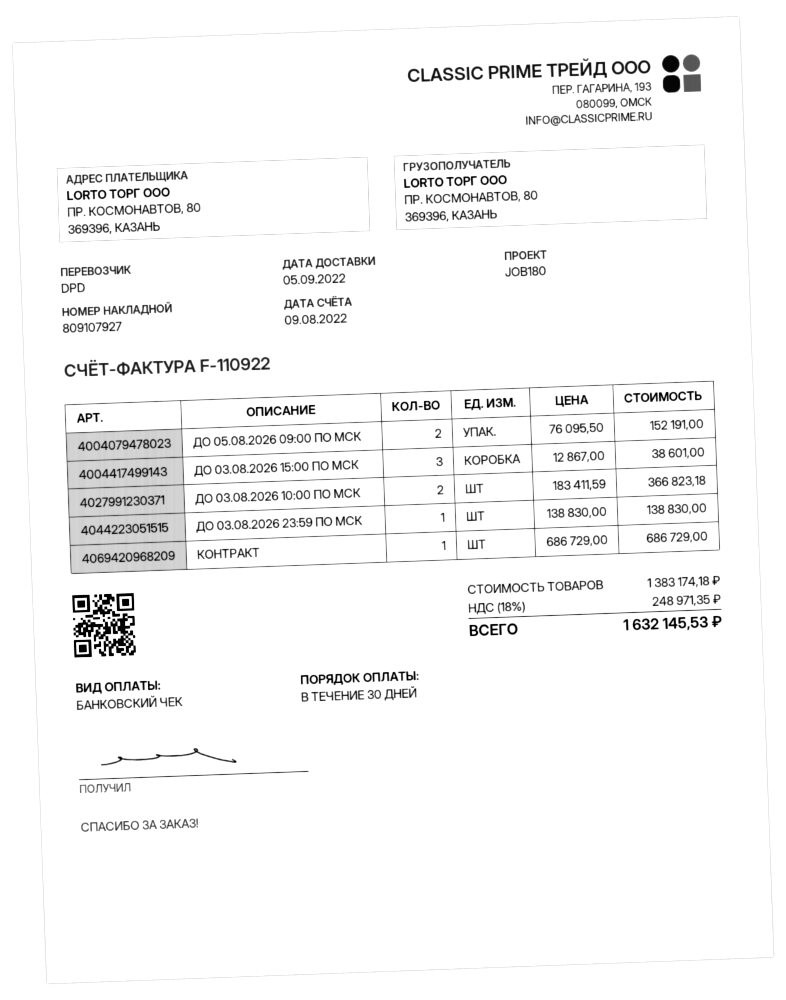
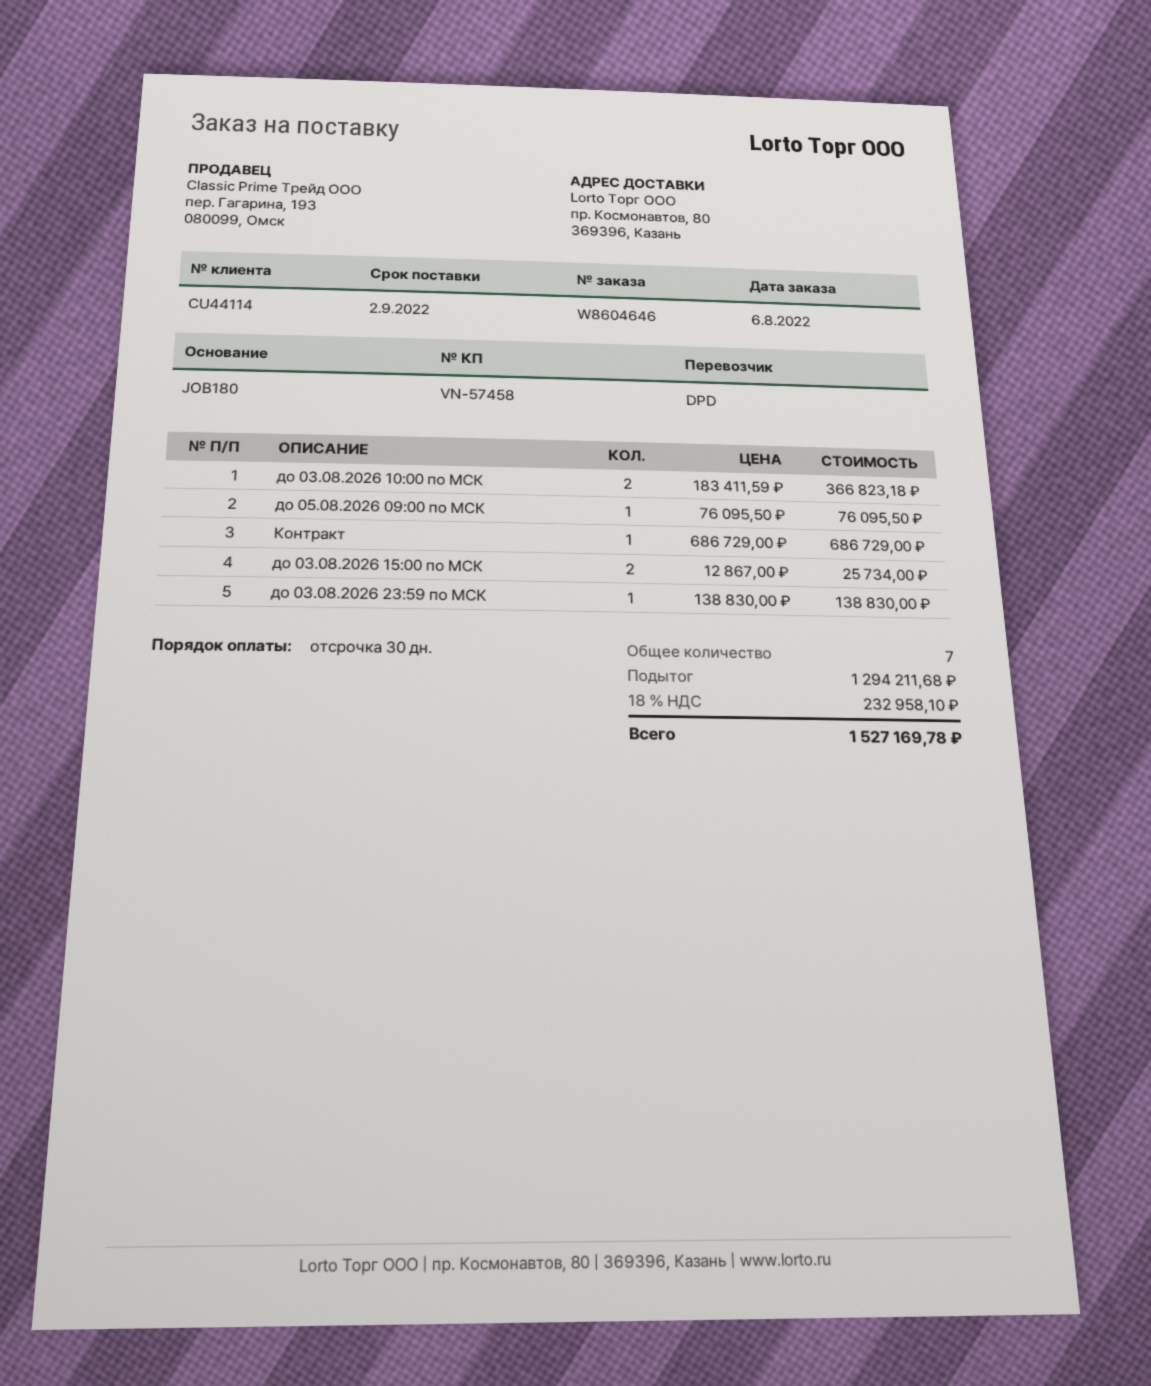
delivery date: 2022-09-05 -> 2022-09-02
ДО 05.08.2026 09:00 ПО МСК: 2 x 76095.50 = 152191.00 -> 1 x 76095.50 = 76095.50
ДО 03.08.2026 15:00 ПО МСК: 3 x 12867.00 = 38601.00 -> 2 x 12867.00 = 25734.00
subtotal: 1383174.18 -> 1294211.68
tax: 18% = 248971.35 -> 18% = 232958.10
total: 1632145.53 -> 1527169.78

